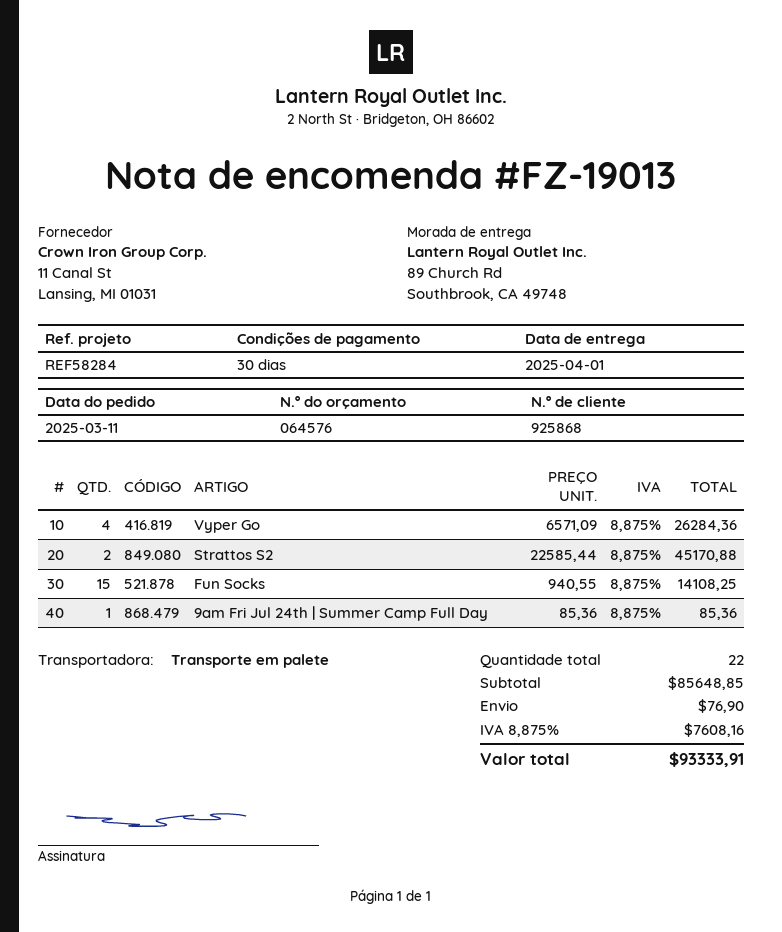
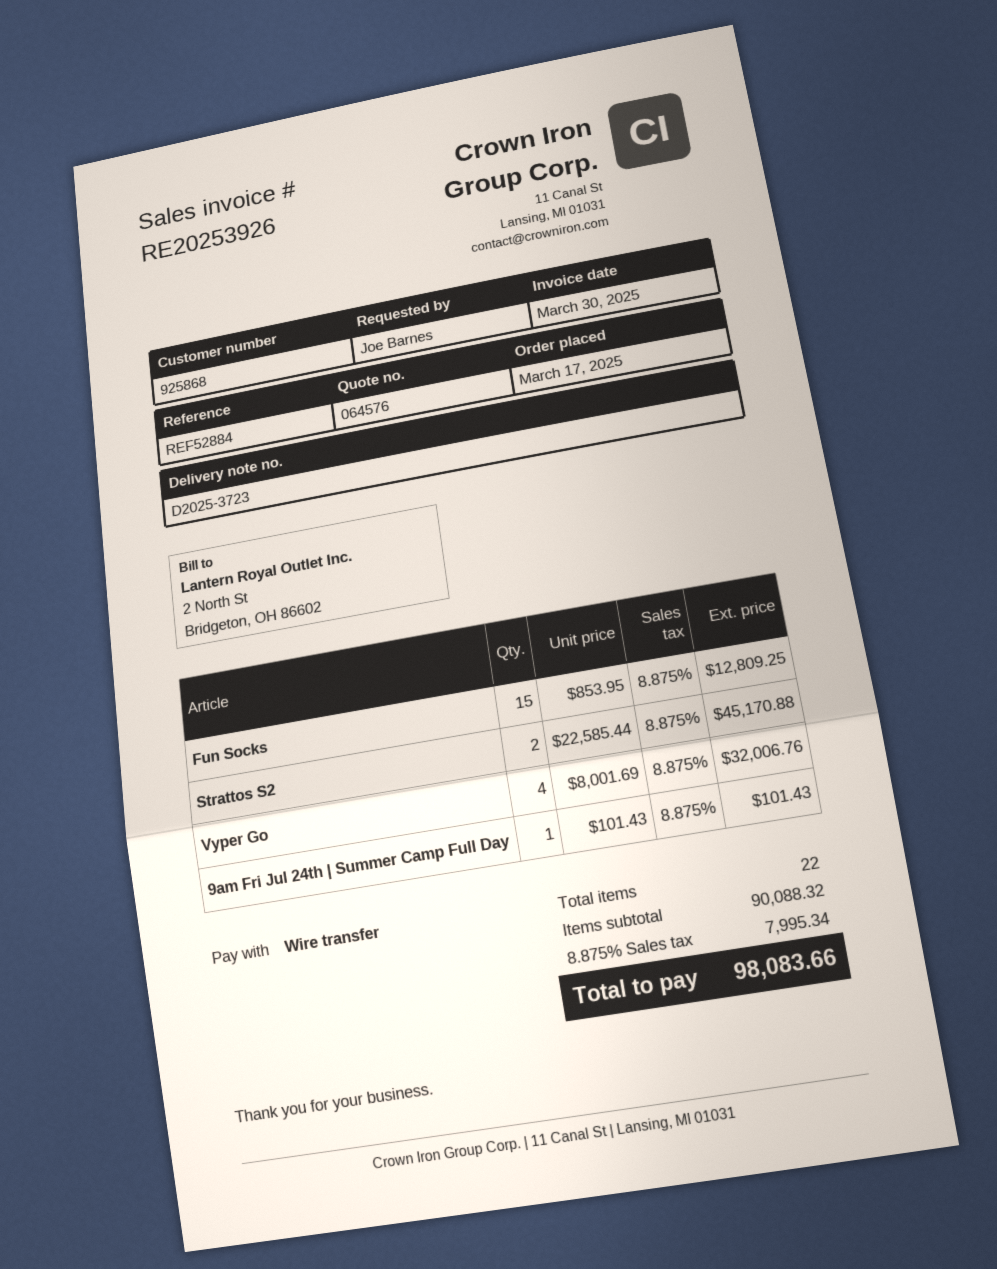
order date: 2025-03-11 -> 2025-03-17
reference: REF58284 -> REF52884
Vyper Go: 4 x 6571.09 = 26284.36 -> 4 x 8001.69 = 32006.76
Fun Socks: 15 x 940.55 = 14108.25 -> 15 x 853.95 = 12809.25
9am Fri Jul 24th | Summer Camp Full Day: 1 x 85.36 = 85.36 -> 1 x 101.43 = 101.43
subtotal: 85648.85 -> 90088.32
shipping: 76.90 -> none
tax: 8.875% = 7608.16 -> 8.875% = 7995.34
total: 93333.91 -> 98083.66

